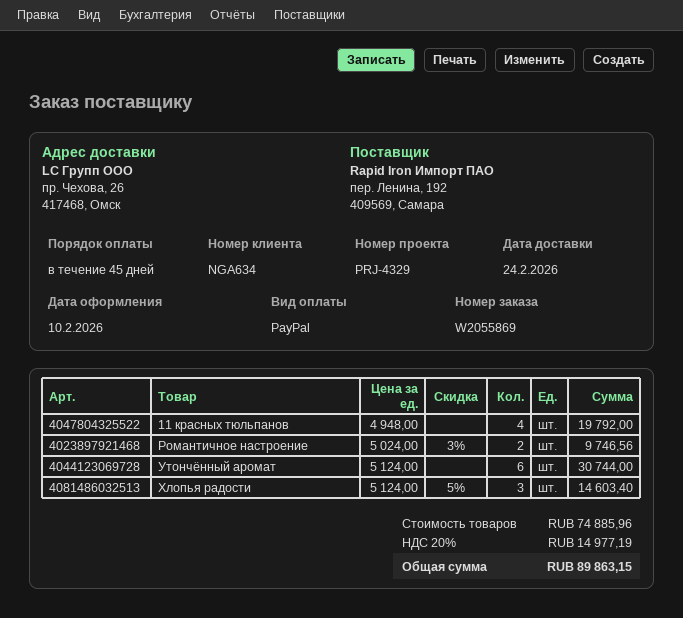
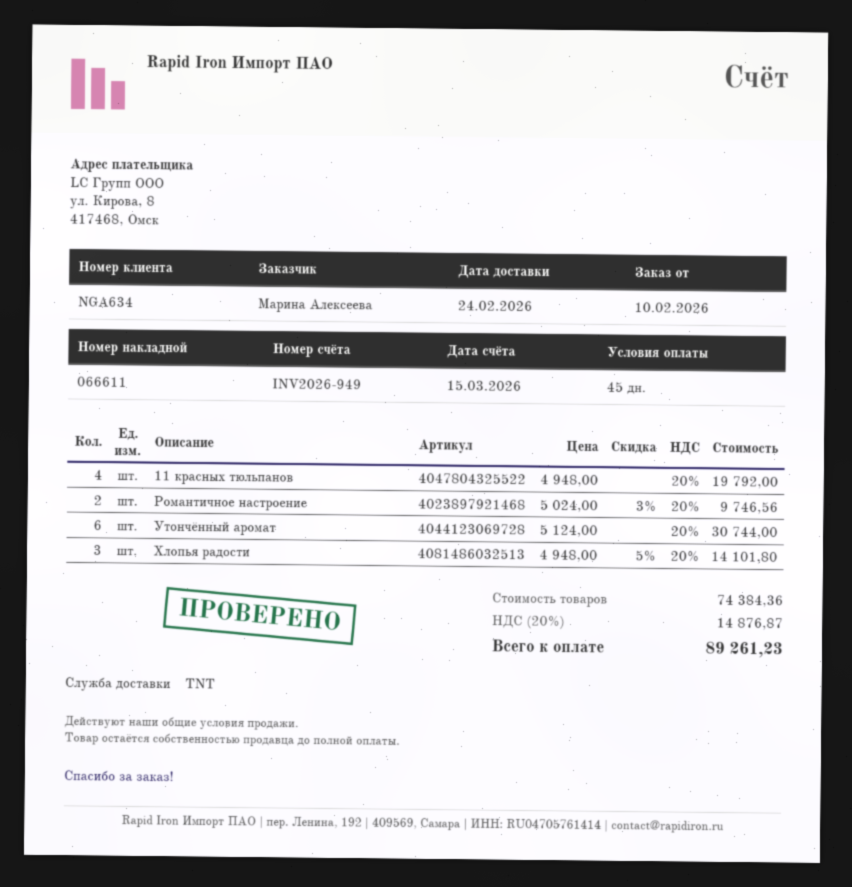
Хлопья радости: 3 x 5124.00 - 5% = 14603.40 -> 3 x 4948.00 - 5% = 14101.80
subtotal: 74885.96 -> 74384.36
tax: 20% = 14977.19 -> 20% = 14876.87
total: 89863.15 -> 89261.23

